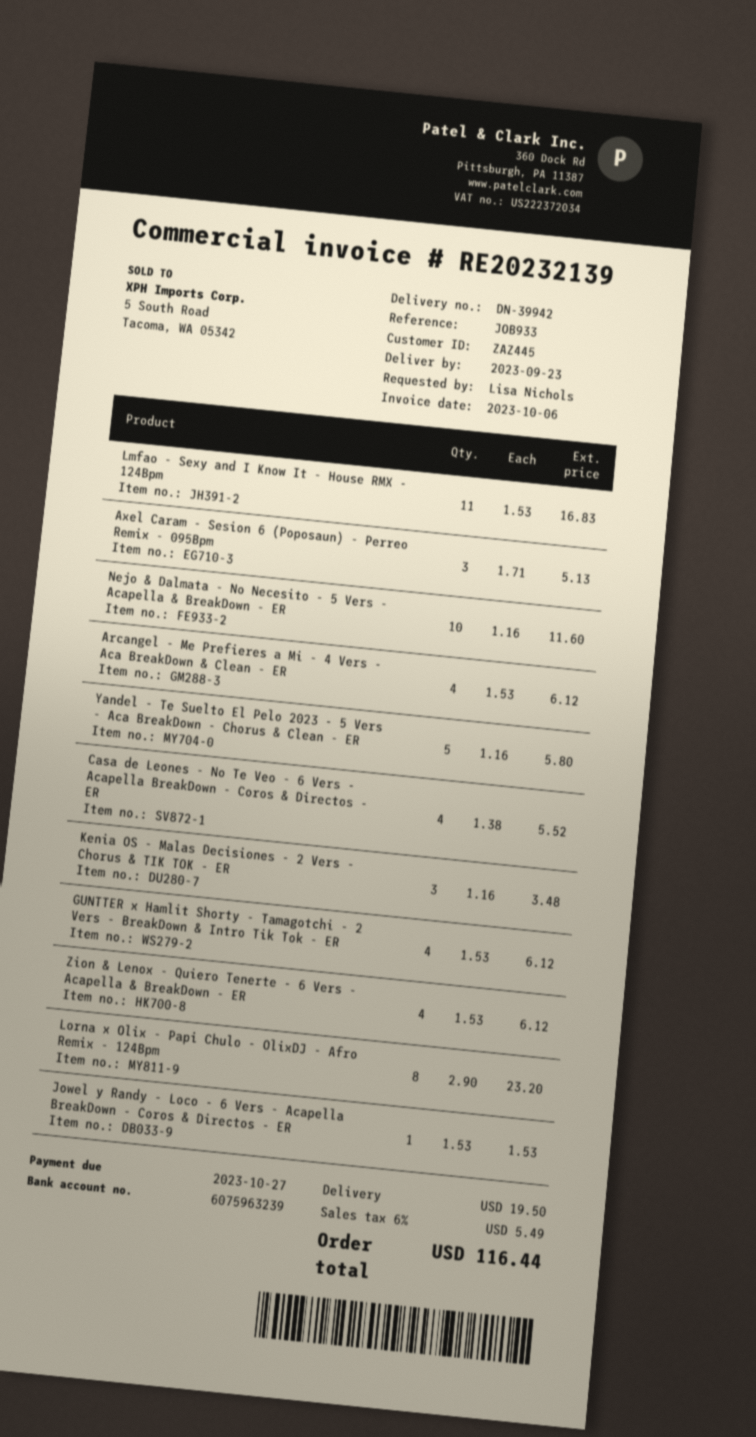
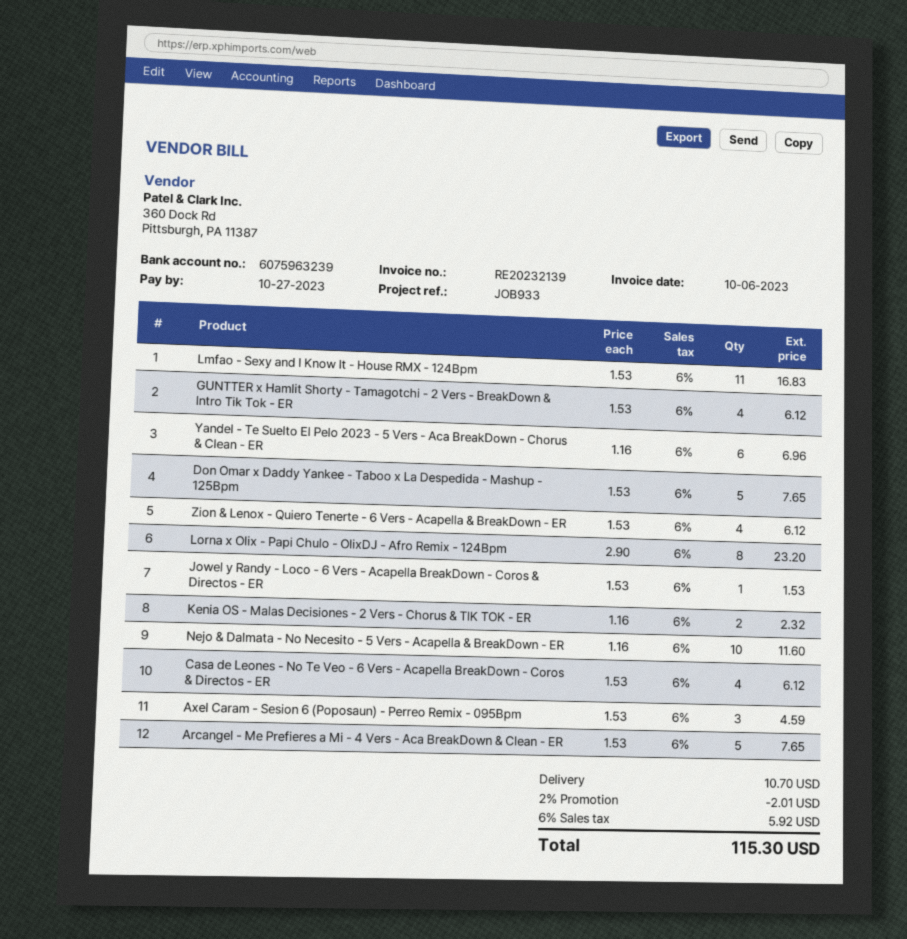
Axel Caram - Sesion 6 (Poposaun) - Perreo Remix - 095Bpm: 3 x 1.71 = 5.13 -> 3 x 1.53 = 4.59
Arcangel - Me Prefieres a Mi - 4 Vers - Aca BreakDown & Clean - ER: 4 x 1.53 = 6.12 -> 5 x 1.53 = 7.65
Yandel - Te Suelto El Pelo 2023 - 5 Vers - Aca BreakDown - Chorus & Clean - ER: 5 x 1.16 = 5.80 -> 6 x 1.16 = 6.96
Casa de Leones - No Te Veo - 6 Vers - Acapella BreakDown - Coros & Directos - ER: 4 x 1.38 = 5.52 -> 4 x 1.53 = 6.12
Kenia OS - Malas Decisiones - 2 Vers - Chorus & TIK TOK - ER: 3 x 1.16 = 3.48 -> 2 x 1.16 = 2.32
Don Omar x Daddy Yankee - Taboo x La Despedida - Mashup - 125Bpm: none -> 5 x 1.53 = 7.65
discount: none -> 2% = 2.01
shipping: 19.50 -> 10.70
tax: 6% = 5.49 -> 6% = 5.92
total: 116.44 -> 115.30

